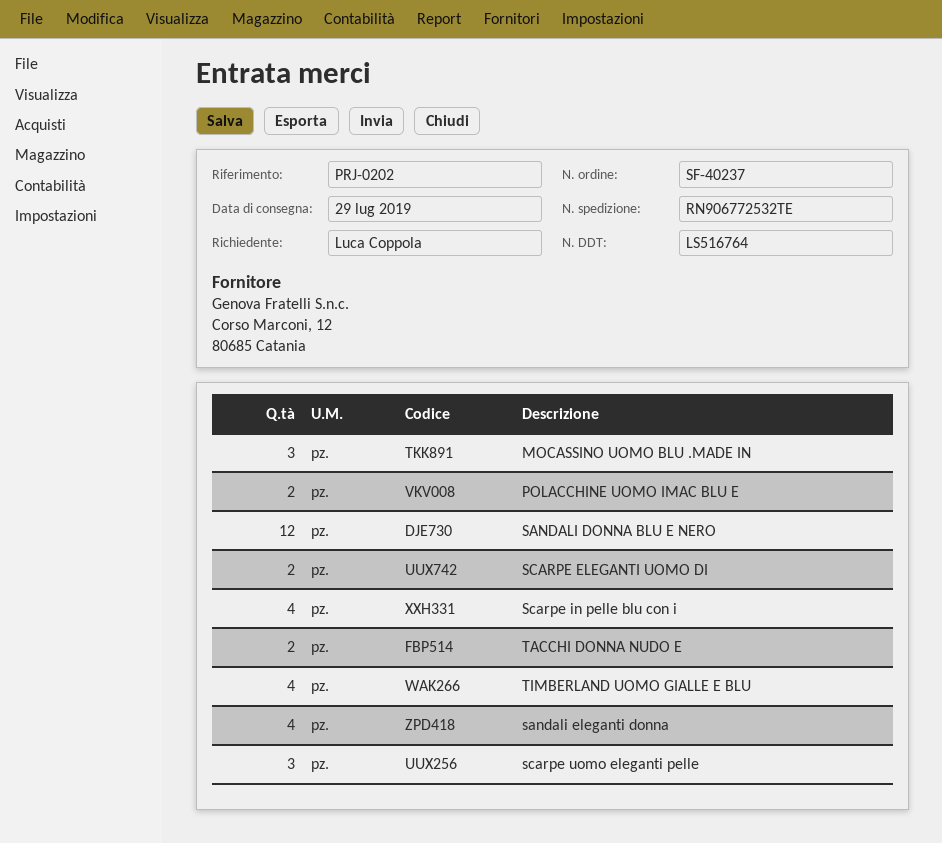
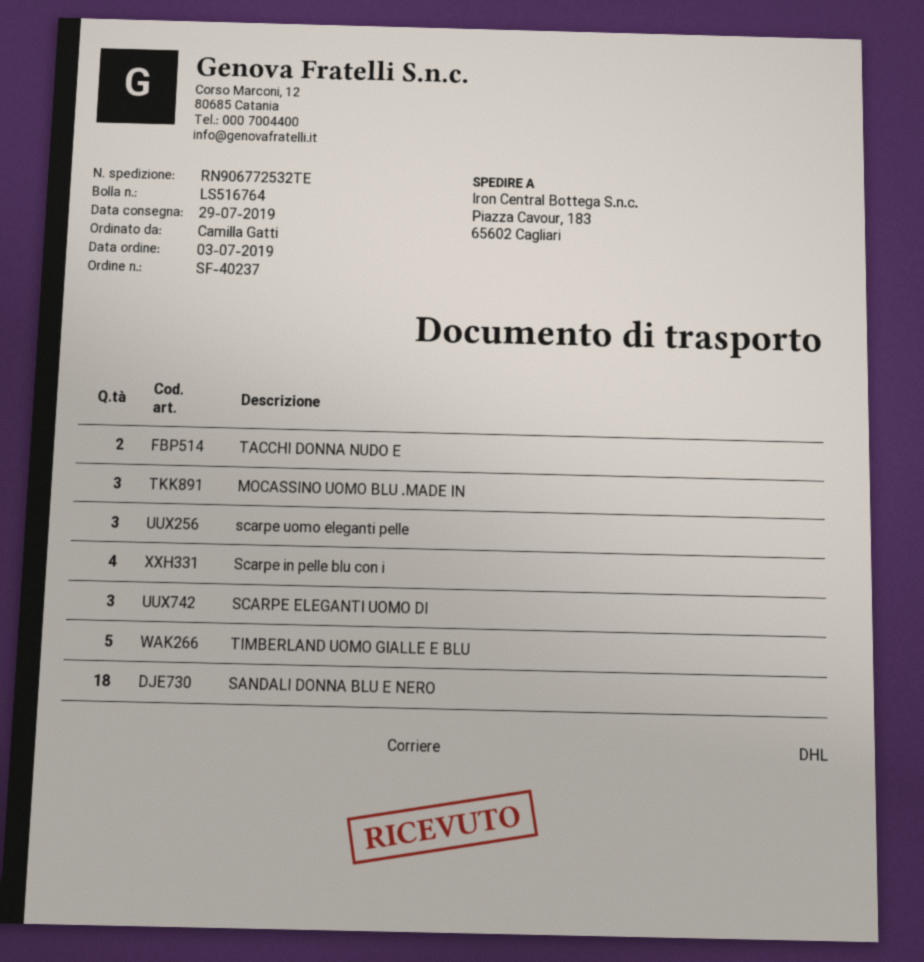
ordered by: Luca Coppola -> Camilla Gatti
POLACCHINE UOMO IMAC BLU E: 2 -> none
SANDALI DONNA BLU E NERO: 12 -> 18
SCARPE ELEGANTI UOMO DI: 2 -> 3
TIMBERLAND UOMO GIALLE E BLU: 4 -> 5
sandali eleganti donna: 4 -> none

